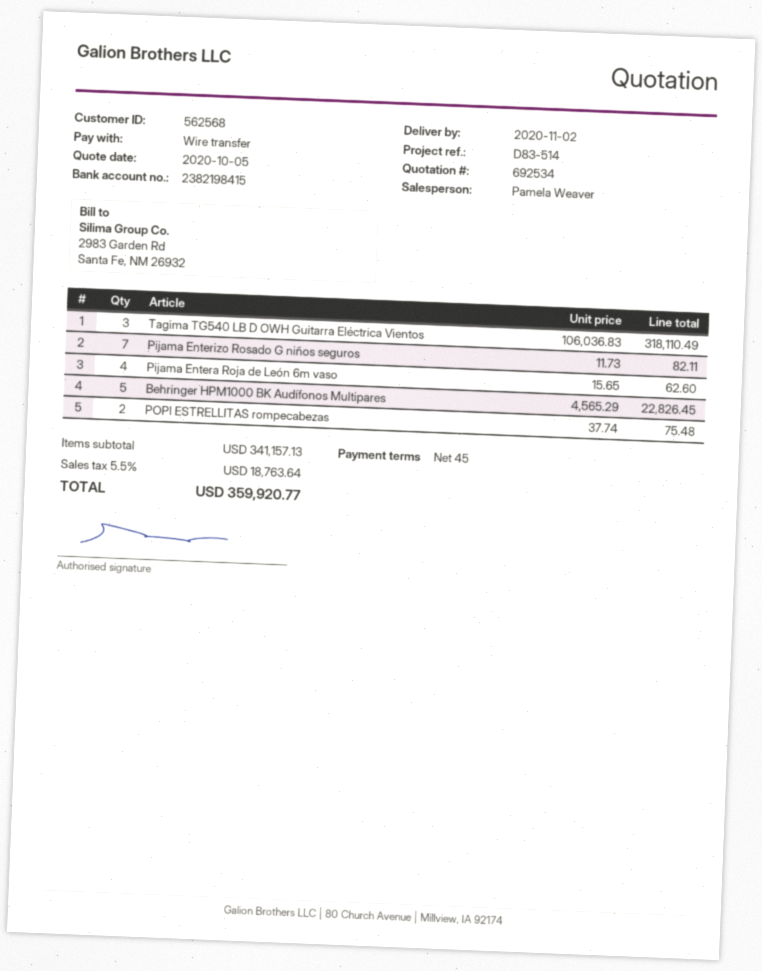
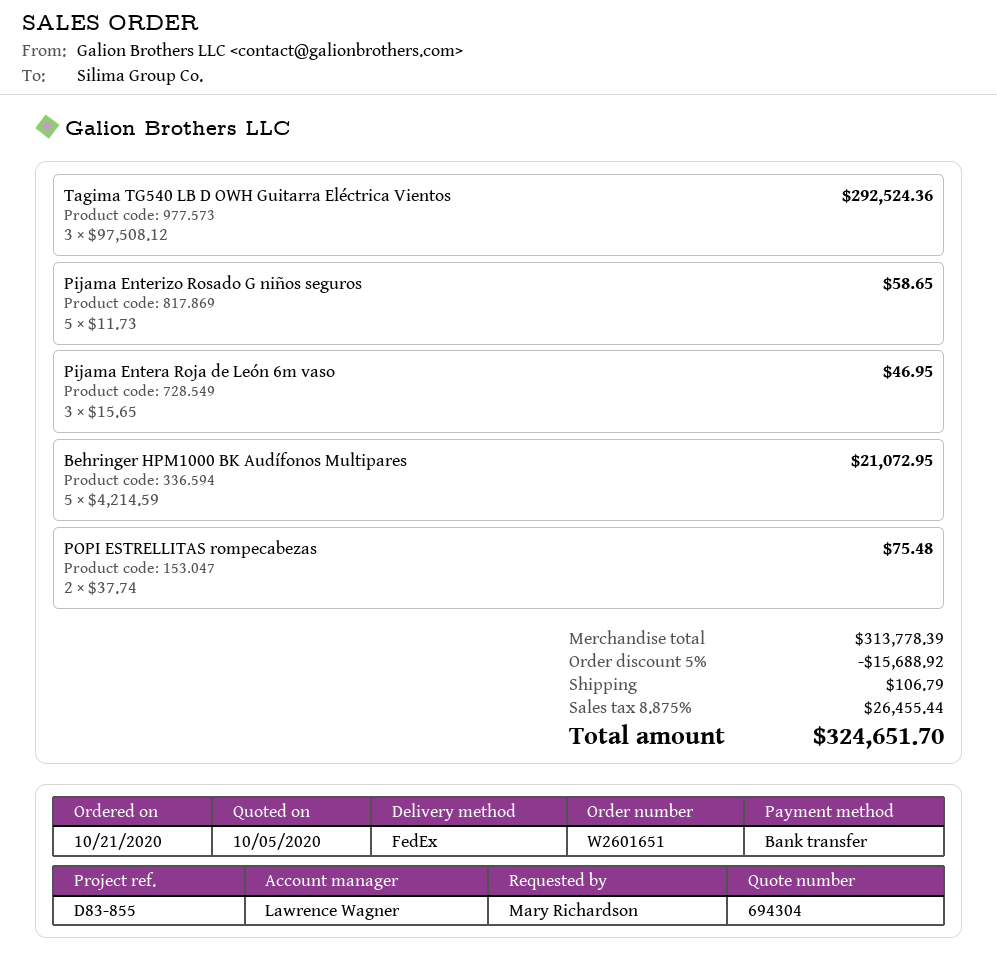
quote number: 692534 -> 694304
reference: D83-514 -> D83-855
sales rep: Pamela Weaver -> Lawrence Wagner
Tagima TG540 LB D OWH Guitarra Eléctrica Vientos: 3 x 106036.83 = 318110.49 -> 3 x 97508.12 = 292524.36
Pijama Enterizo Rosado G niños seguros: 7 x 11.73 = 82.11 -> 5 x 11.73 = 58.65
Pijama Entera Roja de León 6m vaso: 4 x 15.65 = 62.60 -> 3 x 15.65 = 46.95
Behringer HPM1000 BK Audífonos Multipares: 5 x 4565.29 = 22826.45 -> 5 x 4214.59 = 21072.95
subtotal: 341157.13 -> 313778.39
discount: none -> 5% = 15688.92
shipping: none -> 106.79
tax: 5.5% = 18763.64 -> 8.875% = 26455.44
total: 359920.77 -> 324651.70

